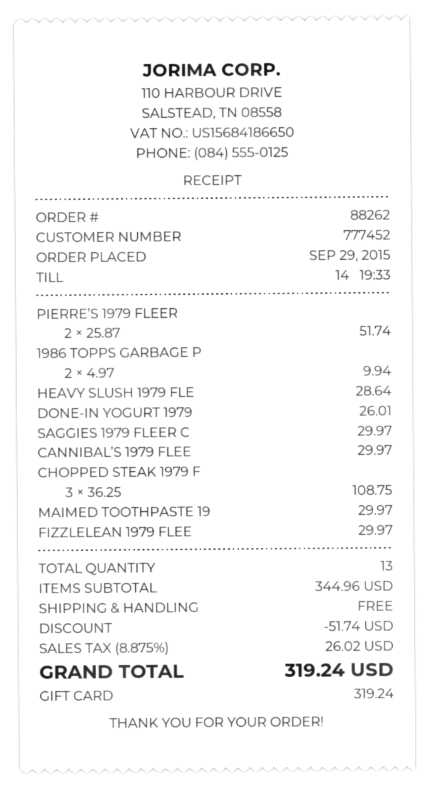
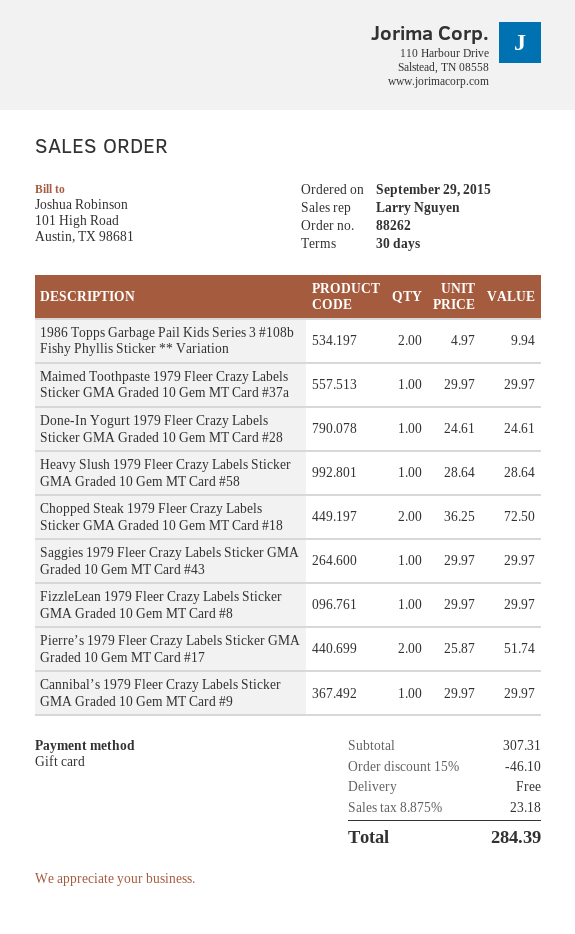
DONE-IN YOGURT 1979: 1 x 26.01 = 26.01 -> 1 x 24.61 = 24.61
CHOPPED STEAK 1979 F: 3 x 36.25 = 108.75 -> 2 x 36.25 = 72.50
subtotal: 344.96 -> 307.31
discount: 51.74 -> 46.10
tax: 8.875% = 26.02 -> 8.875% = 23.18
total: 319.24 -> 284.39

